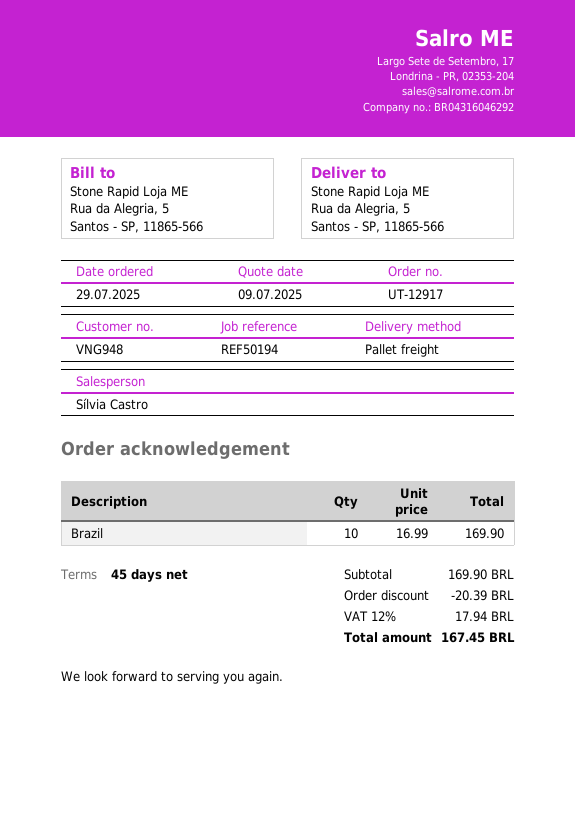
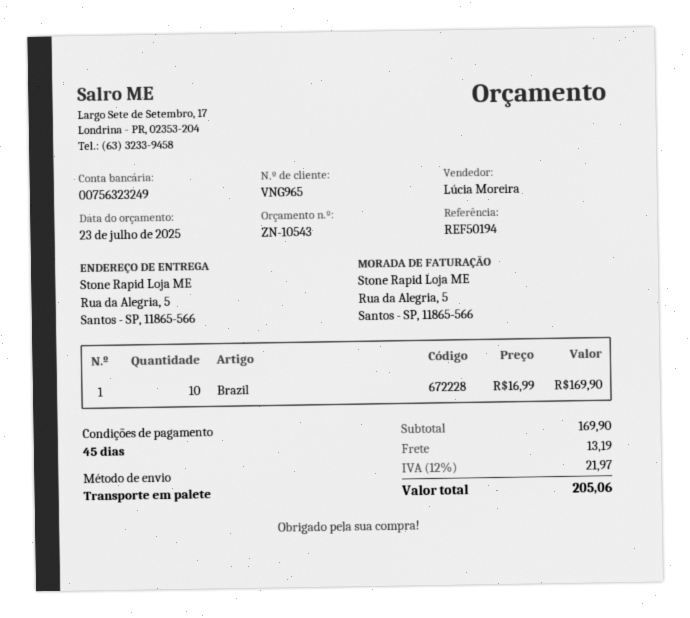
quote date: 2025-07-09 -> 2025-07-23
customer number: VNG948 -> VNG965
sales rep: Sílvia Castro -> Lúcia Moreira
discount: 20.39 -> none
shipping: none -> 13.19
tax: 12% = 17.94 -> 12% = 21.97
total: 167.45 -> 205.06

